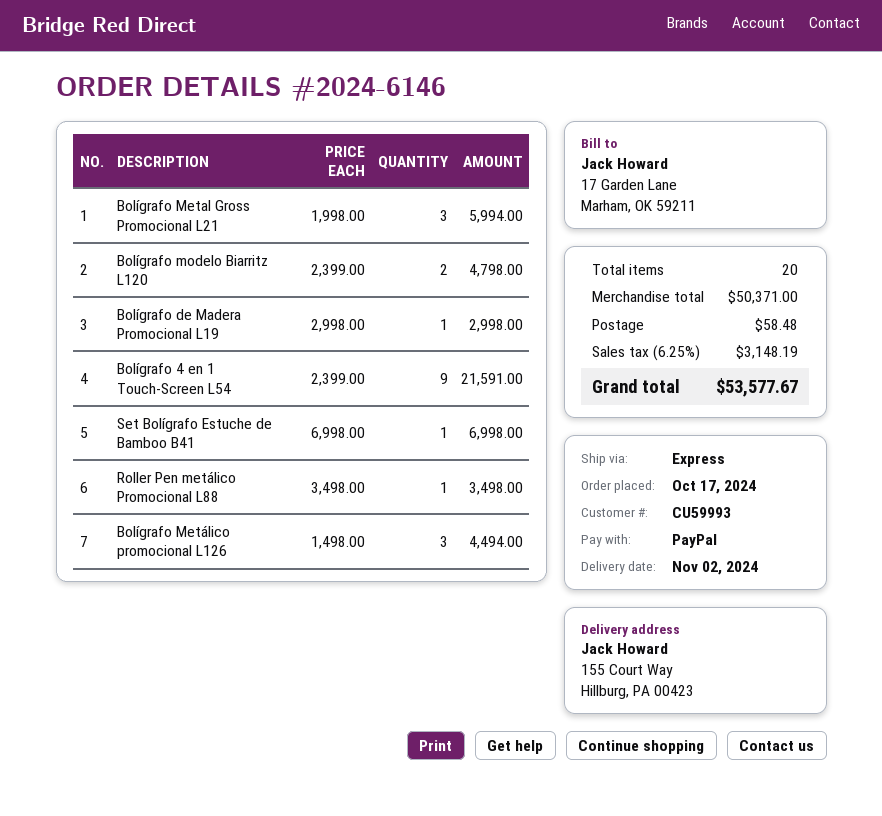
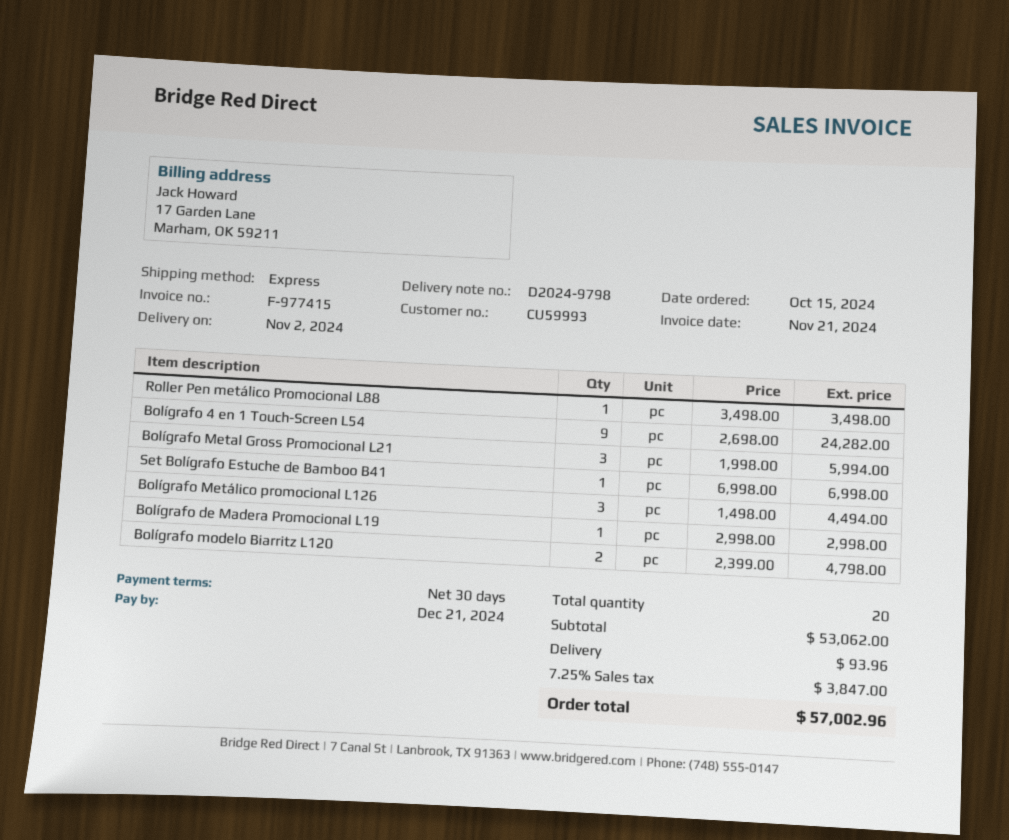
order date: 2024-10-17 -> 2024-10-15
Bolígrafo 4 en 1 Touch-Screen L54: 9 x 2399.00 = 21591.00 -> 9 x 2698.00 = 24282.00
subtotal: 50371.00 -> 53062.00
shipping: 58.48 -> 93.96
tax: 6.25% = 3148.19 -> 7.25% = 3847.00
total: 53577.67 -> 57002.96

